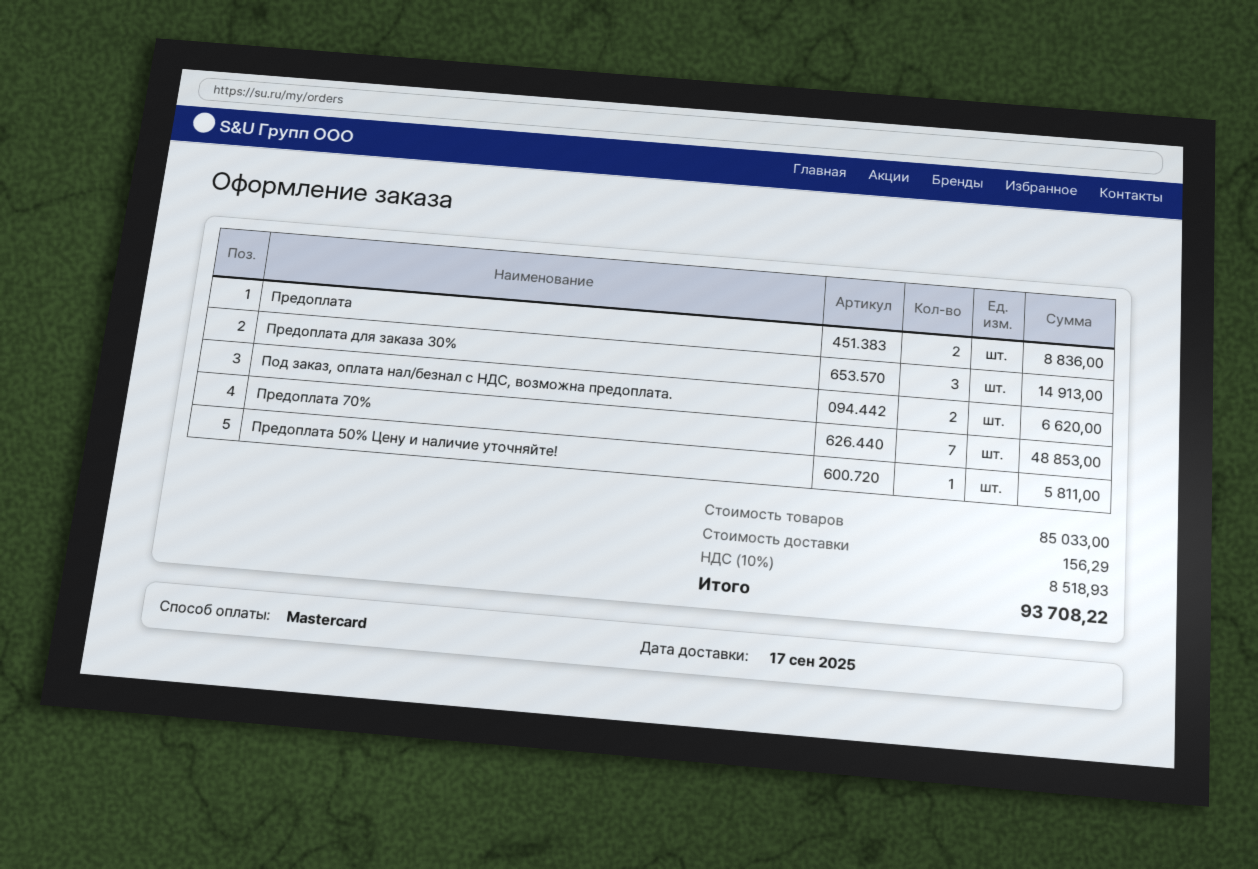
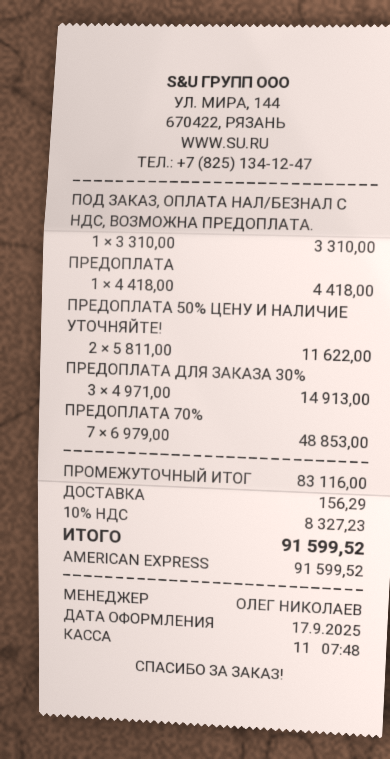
payment method: Mastercard -> American Express
Предоплата: 2 for 8836.00 -> 1 for 4418.00
Под заказ, оплата нал/безнал с НДС, возможна предоплата.: 2 for 6620.00 -> 1 for 3310.00
Предоплата 50% Цену и наличие уточняйте!: 1 for 5811.00 -> 2 for 11622.00
subtotal: 85033.00 -> 83116.00
tax: 10% = 8518.93 -> 10% = 8327.23
total: 93708.22 -> 91599.52

